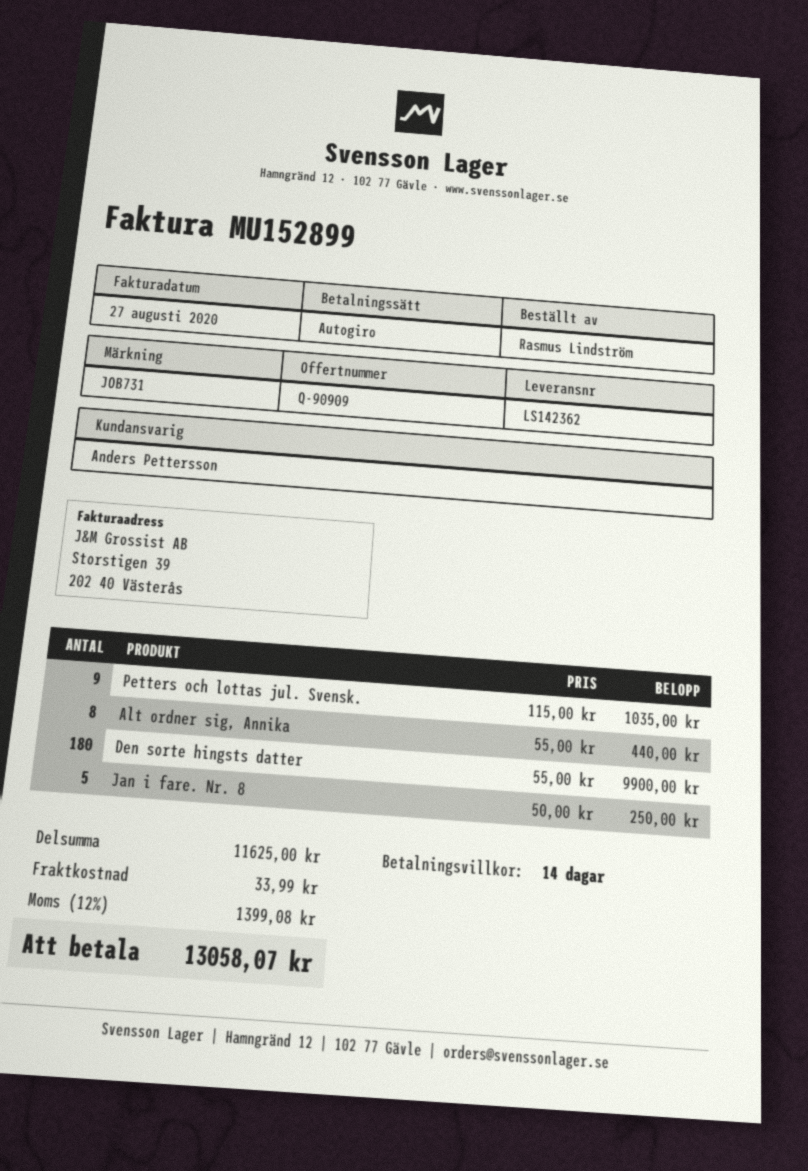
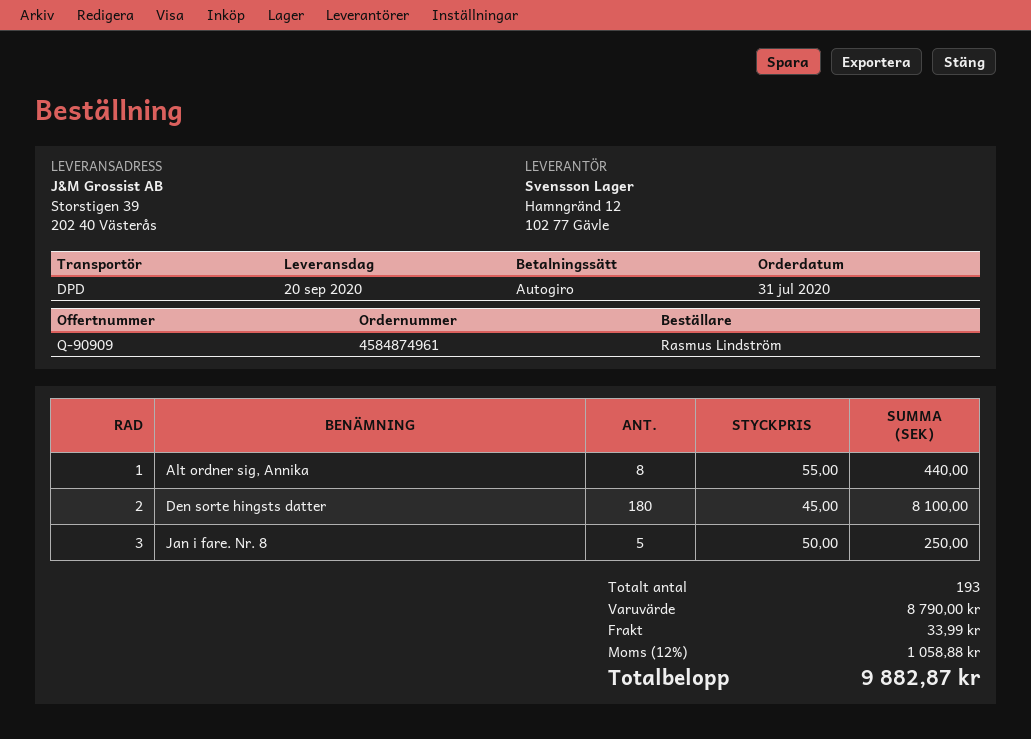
Petters och lottas jul. Svensk.: 9 x 115.00 = 1035.00 -> none
Den sorte hingsts datter: 180 x 55.00 = 9900.00 -> 180 x 45.00 = 8100.00
subtotal: 11625.00 -> 8790.00
tax: 12% = 1399.08 -> 12% = 1058.88
total: 13058.07 -> 9882.87

